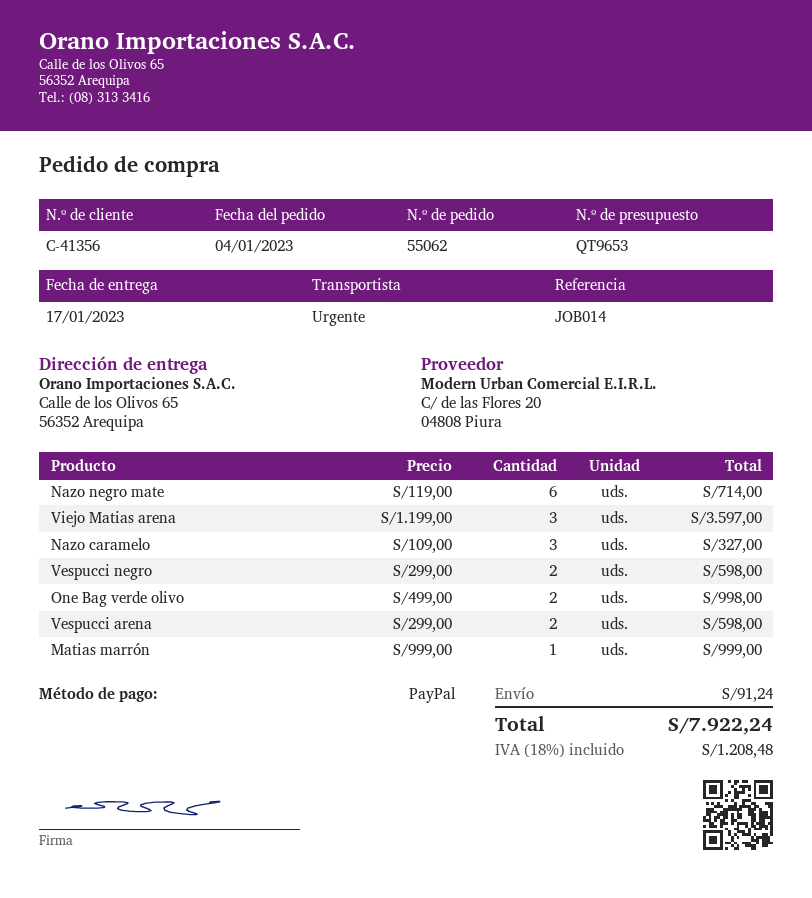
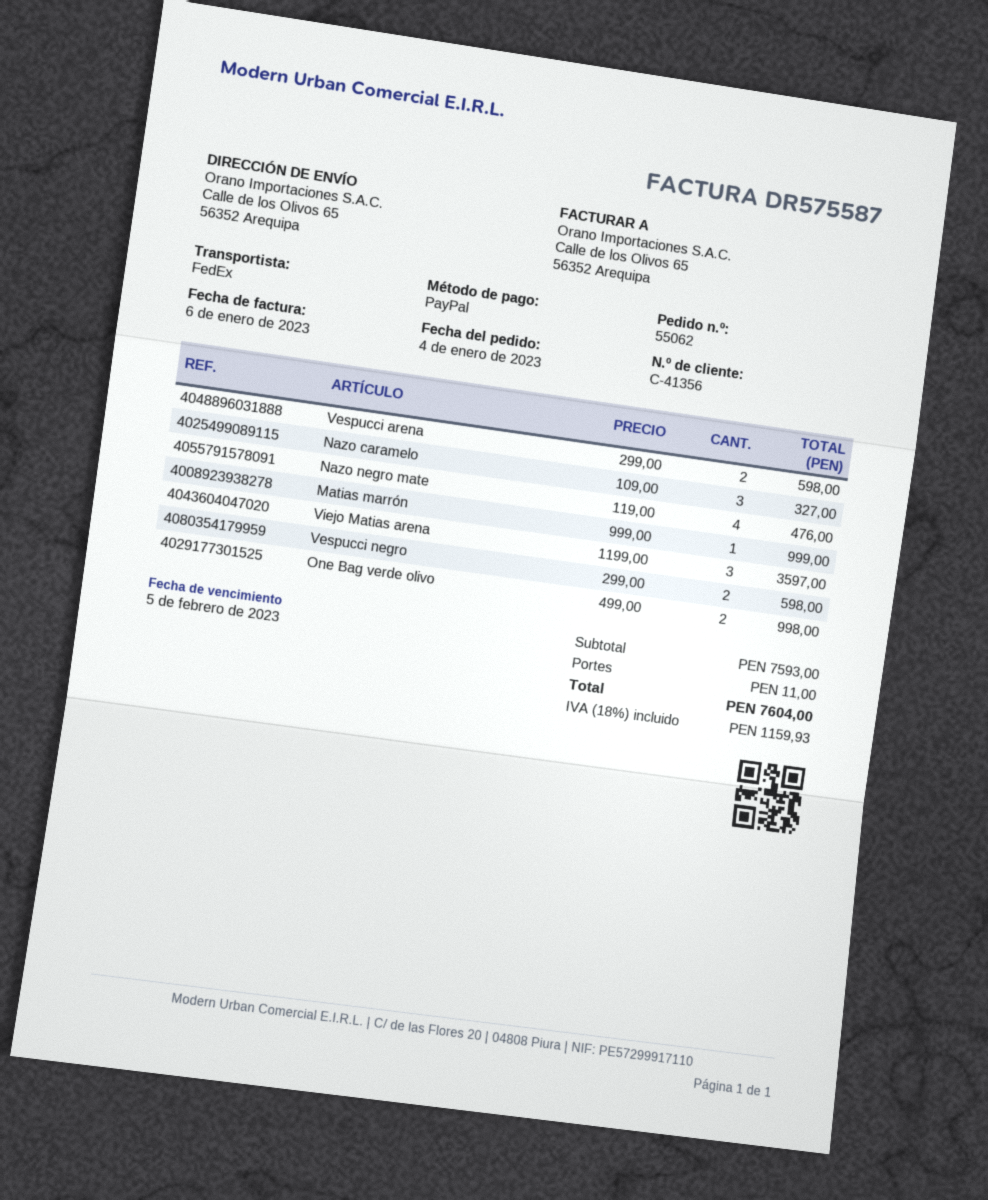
shipping method: express -> FedEx
Nazo negro mate: 6 x 119.00 = 714.00 -> 4 x 119.00 = 476.00
shipping: 91.24 -> 11.00
tax: 18% = 1208.48 -> 18% = 1159.93
total: 7922.24 -> 7604.00

